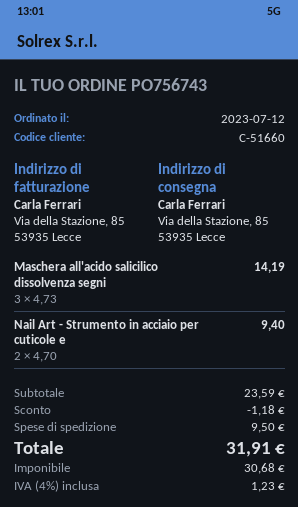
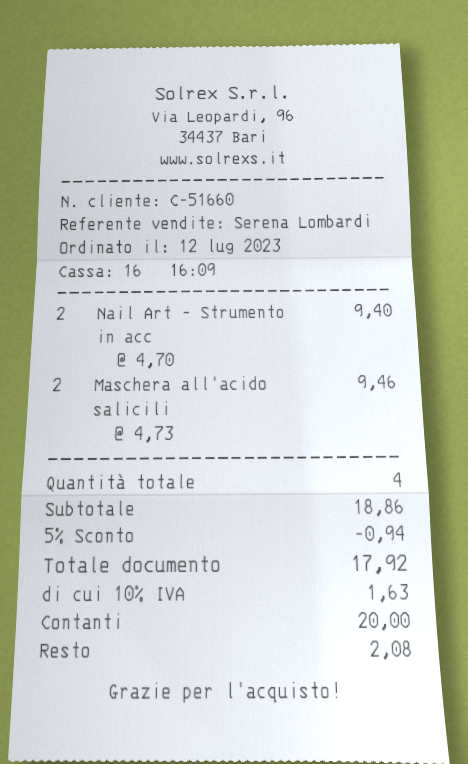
Maschera all'acido salicilico dissolvenza segni: 3 x 4.73 = 14.19 -> 2 x 4.73 = 9.46
subtotal: 23.59 -> 18.86
discount: 1.18 -> 0.94
shipping: 9.50 -> none
tax: 4% = 1.23 -> 10% = 1.63
total: 31.91 -> 17.92

